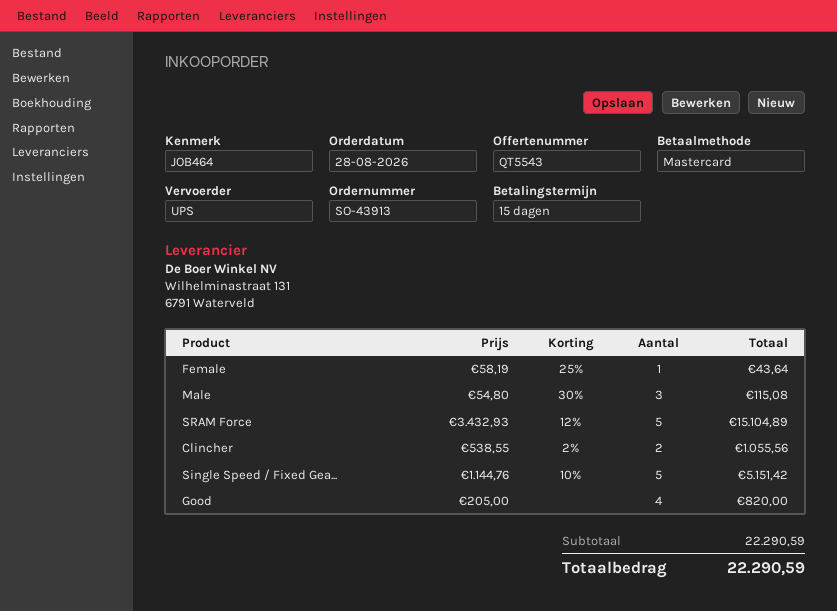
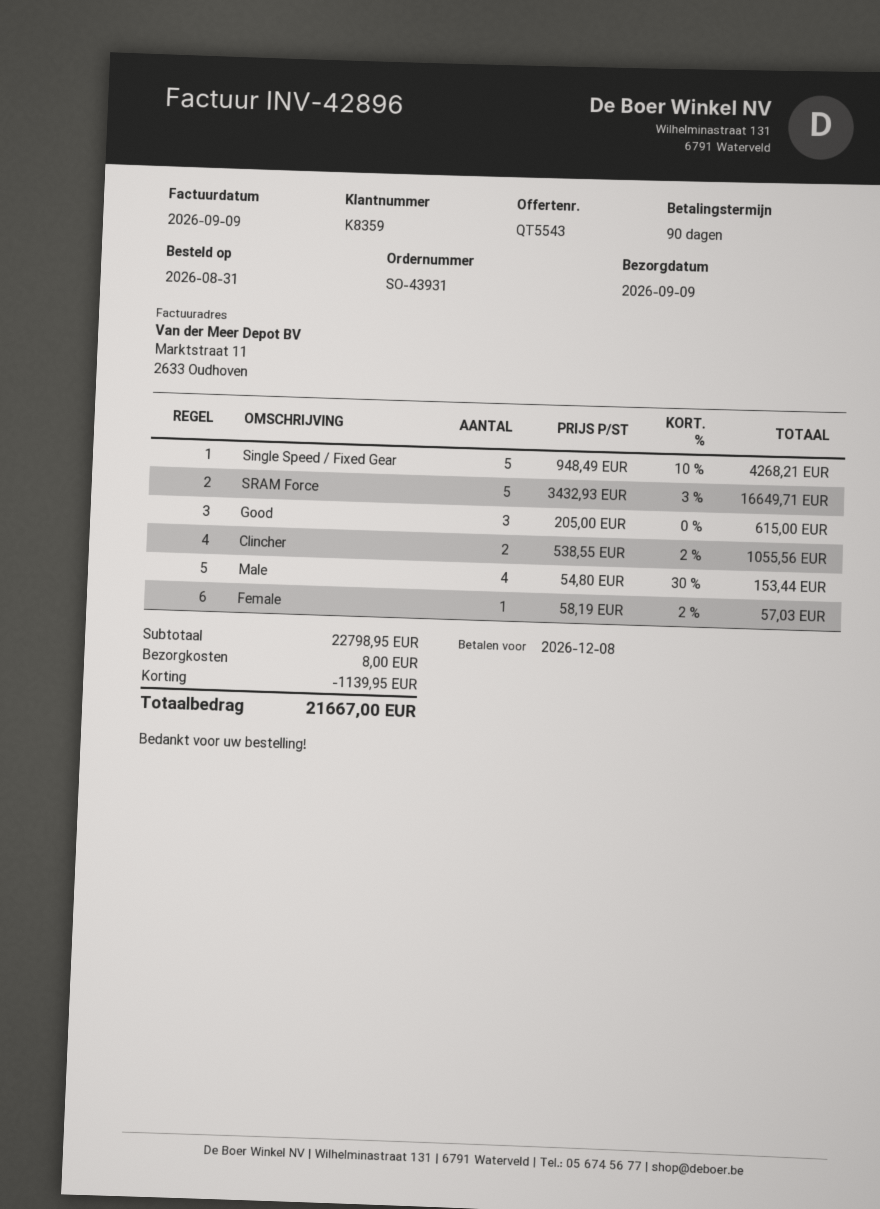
order number: SO-43913 -> SO-43931
order date: 2026-08-28 -> 2026-08-31
payment terms: 15 days -> 90 days
Female: 1 x 58.19 - 25% = 43.64 -> 1 x 58.19 - 2% = 57.03
Male: 3 x 54.80 - 30% = 115.08 -> 4 x 54.80 - 30% = 153.44
SRAM Force: 5 x 3432.93 - 12% = 15104.89 -> 5 x 3432.93 - 3% = 16649.71
Single Speed / Fixed Gea...: 5 x 1144.76 - 10% = 5151.42 -> 5 x 948.49 - 10% = 4268.21
Good: 4 x 205.00 = 820.00 -> 3 x 205.00 = 615.00
subtotal: 22290.59 -> 22798.95
discount: none -> 1139.95
shipping: none -> 8.00
total: 22290.59 -> 21667.00

